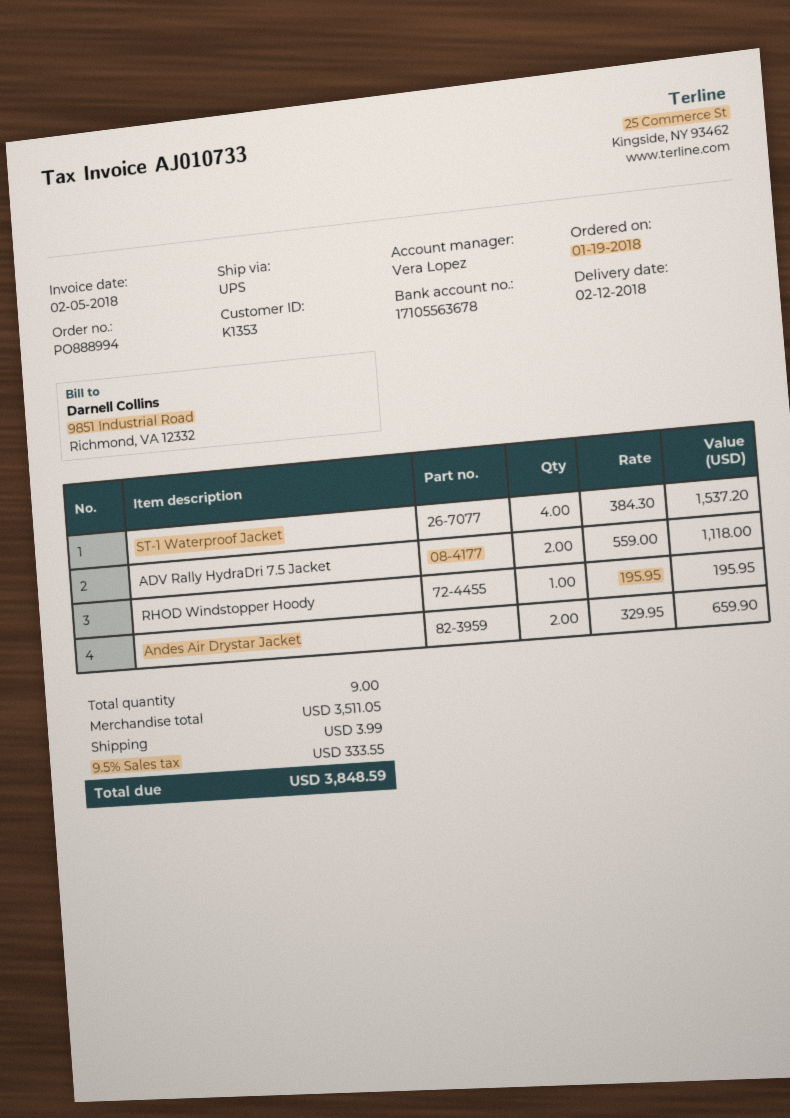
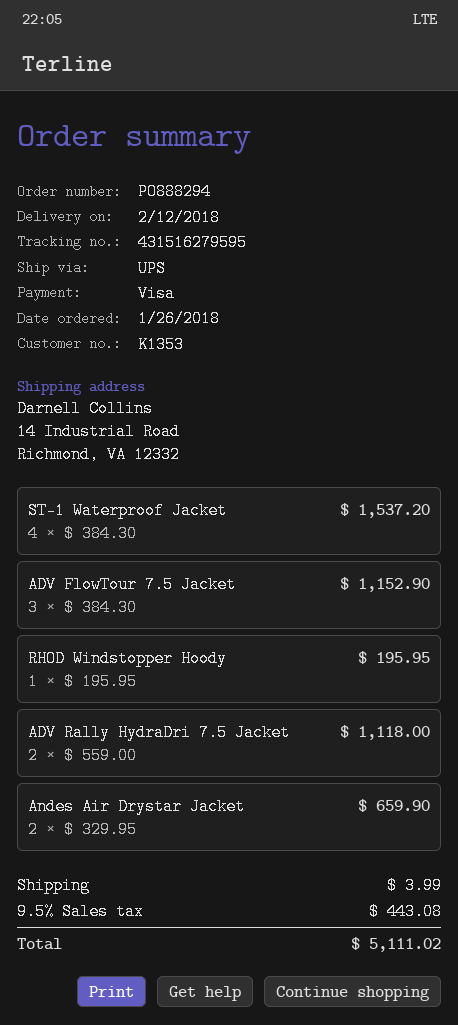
order number: PO888994 -> PO888294
order date: 2018-01-19 -> 2018-01-26
ADV FlowTour 7.5 Jacket: none -> 3 x 384.30 = 1152.90
tax: 9.5% = 333.55 -> 9.5% = 443.08
total: 3848.59 -> 5111.02

